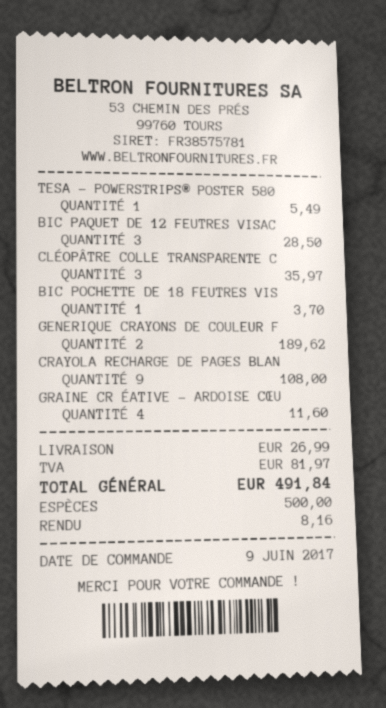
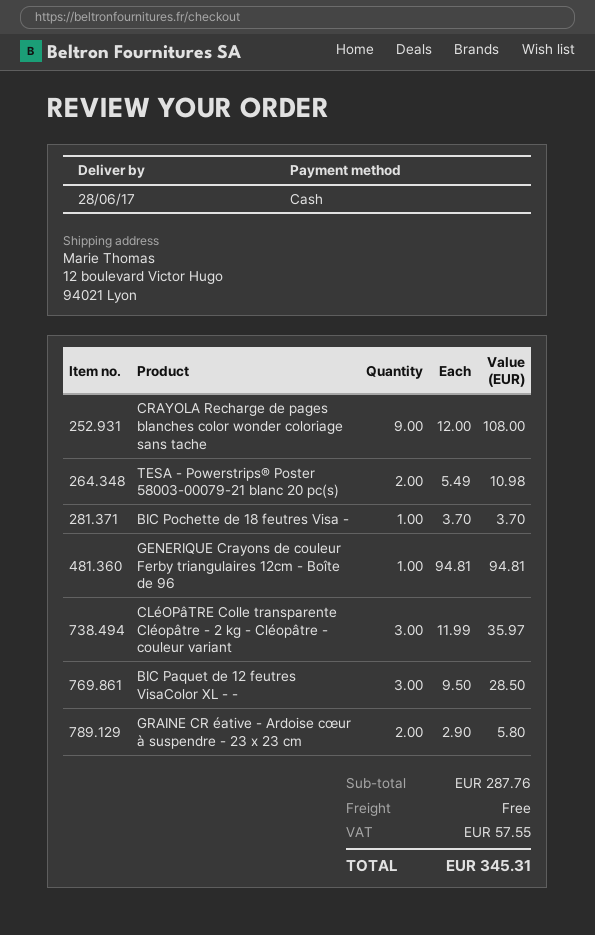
TESA - POWERSTRIPS® POSTER 580: 1 for 5.49 -> 2 for 10.98
GENERIQUE CRAYONS DE COULEUR F: 2 for 189.62 -> 1 for 94.81
GRAINE CR ÉATIVE - ARDOISE CŒU: 4 for 11.60 -> 2 for 5.80
shipping: 26.99 -> 0.00
tax: 81.97 -> 57.55
total: 491.84 -> 345.31

